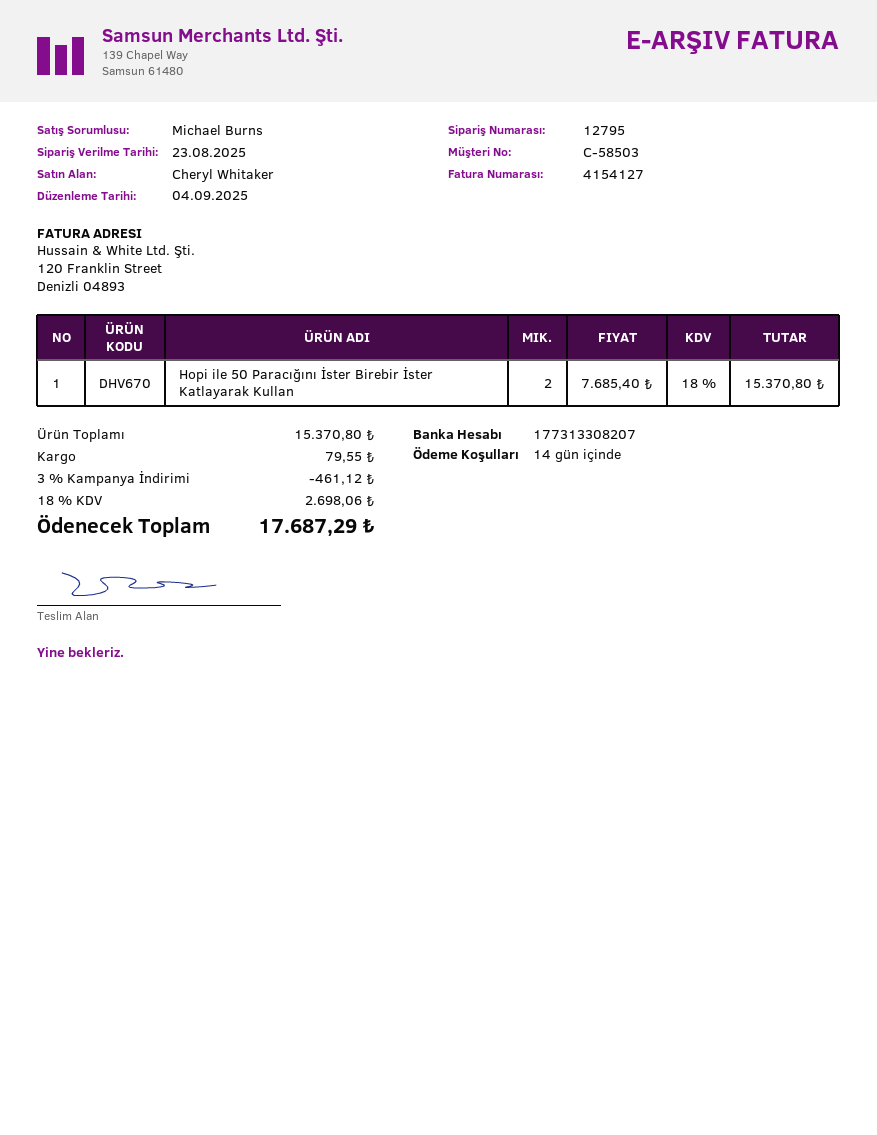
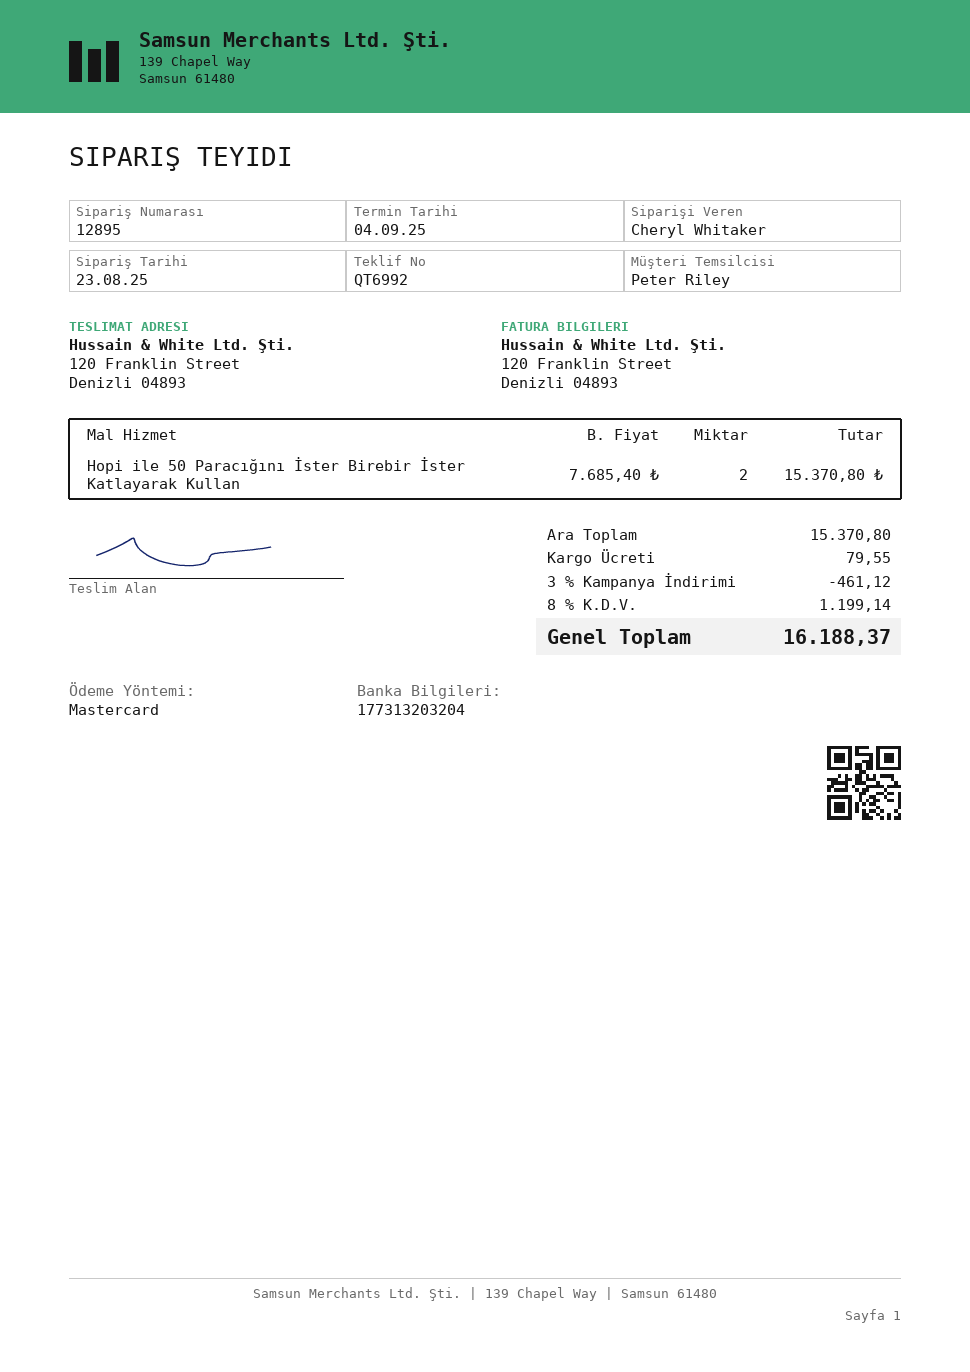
order number: 12795 -> 12895
sales rep: Michael Burns -> Peter Riley
bank account: 177313308207 -> 177313203204
tax: 18% = 2698.06 -> 8% = 1199.14
total: 17687.29 -> 16188.37

